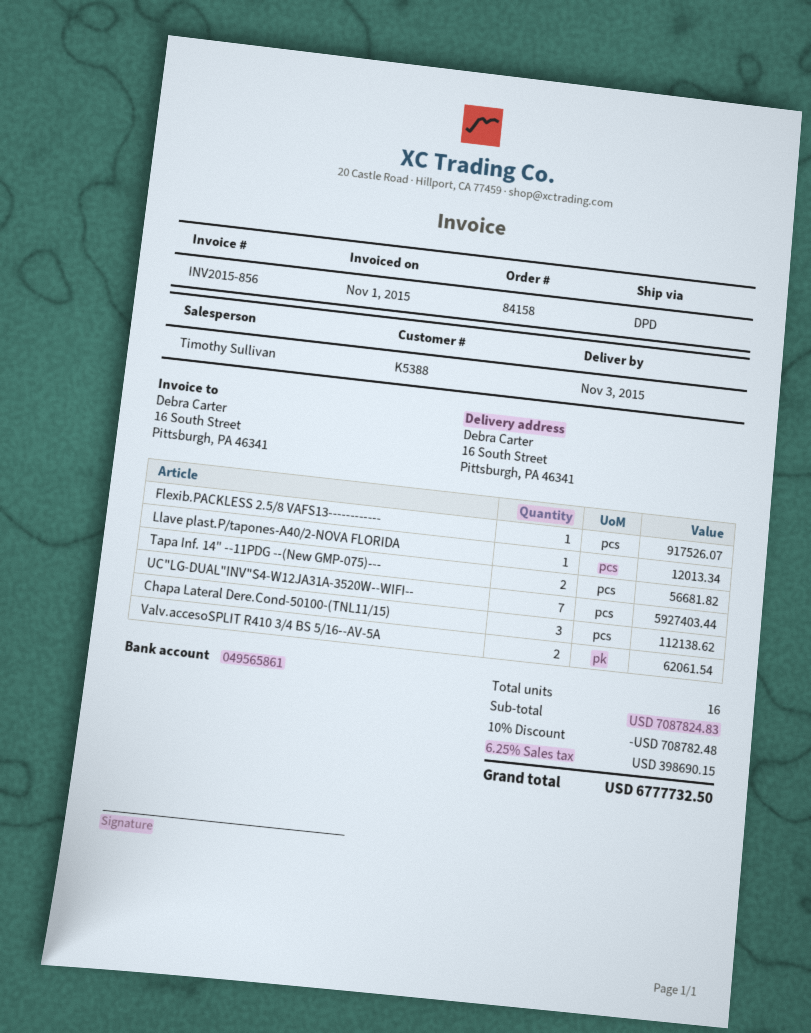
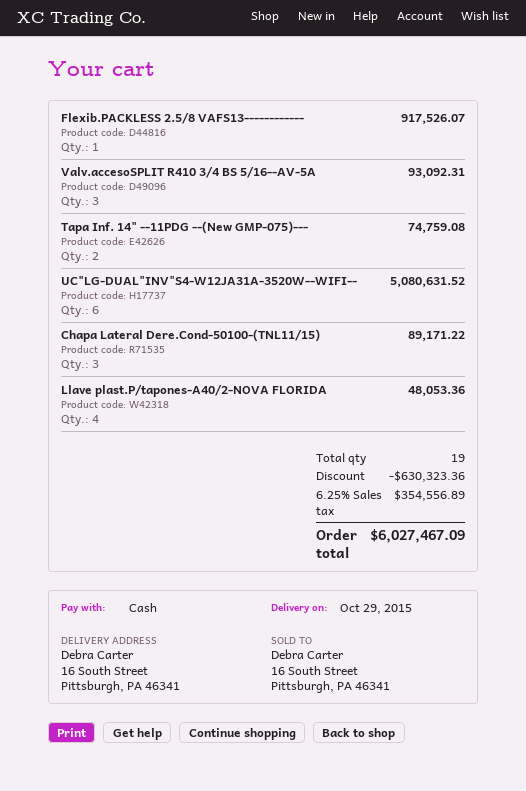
delivery date: 2015-11-03 -> 2015-10-29
Llave plast.P/tapones-A40/2-NOVA FLORIDA: 1 for 12013.34 -> 4 for 48053.36
Tapa Inf. 14" --11PDG --(New GMP-075)---: 2 for 56681.82 -> 2 for 74759.08
UC"LG-DUAL"INV"S4-W12JA31A-3520W--WIFI--: 7 for 5927403.44 -> 6 for 5080631.52
Chapa Lateral Dere.Cond-50100-(TNL11/15): 3 for 112138.62 -> 3 for 89171.22
Valv.accesoSPLIT R410 3/4 BS 5/16--AV-5A: 2 for 62061.54 -> 3 for 93092.31
total quantity: 16 -> 19
discount: 708782.48 -> 630323.36
tax: 6.25% = 398690.15 -> 6.25% = 354556.89
total: 6777732.50 -> 6027467.09

